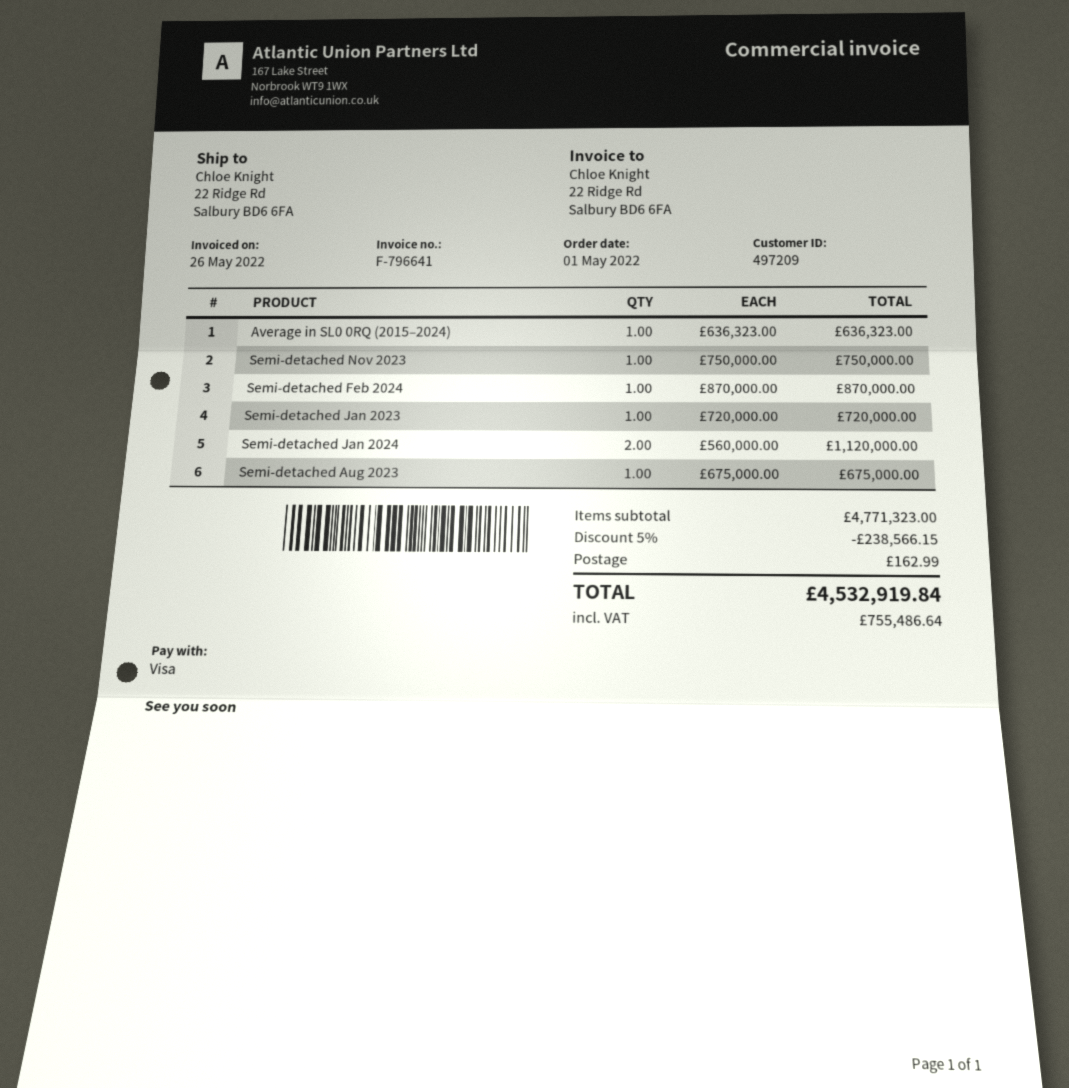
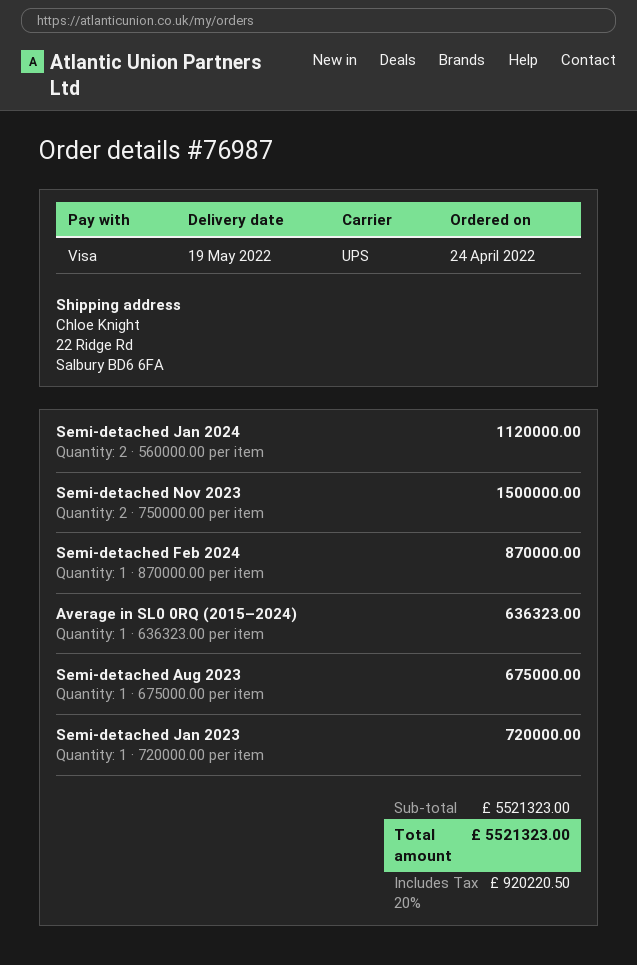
order date: 2022-05-01 -> 2022-04-24
Semi-detached Nov 2023: 1 x 750000.00 = 750000.00 -> 2 x 750000.00 = 1500000.00
subtotal: 4771323.00 -> 5521323.00
discount: 5% = 238566.15 -> none
shipping: 162.99 -> none
tax: 755486.64 -> 920220.50
total: 4532919.84 -> 5521323.00

